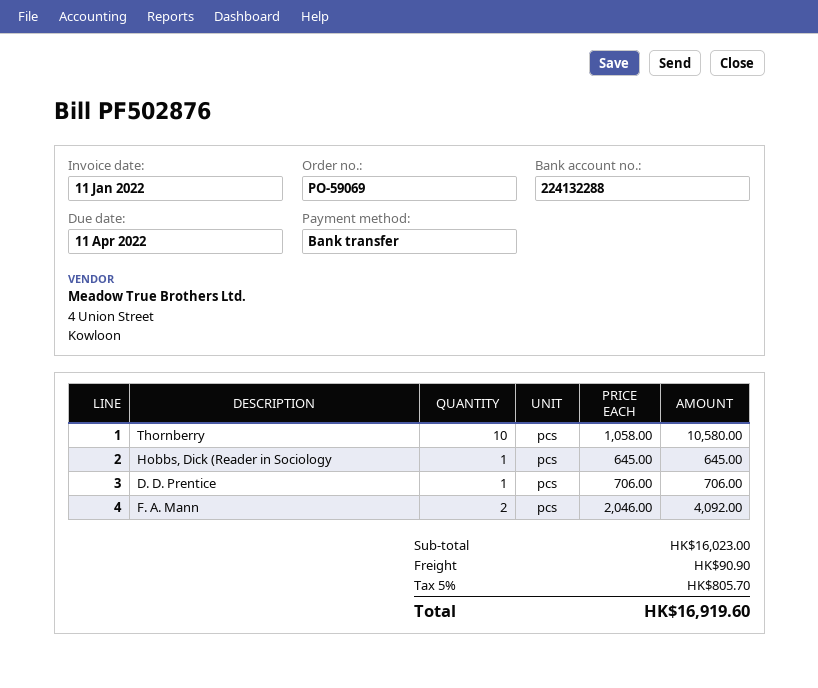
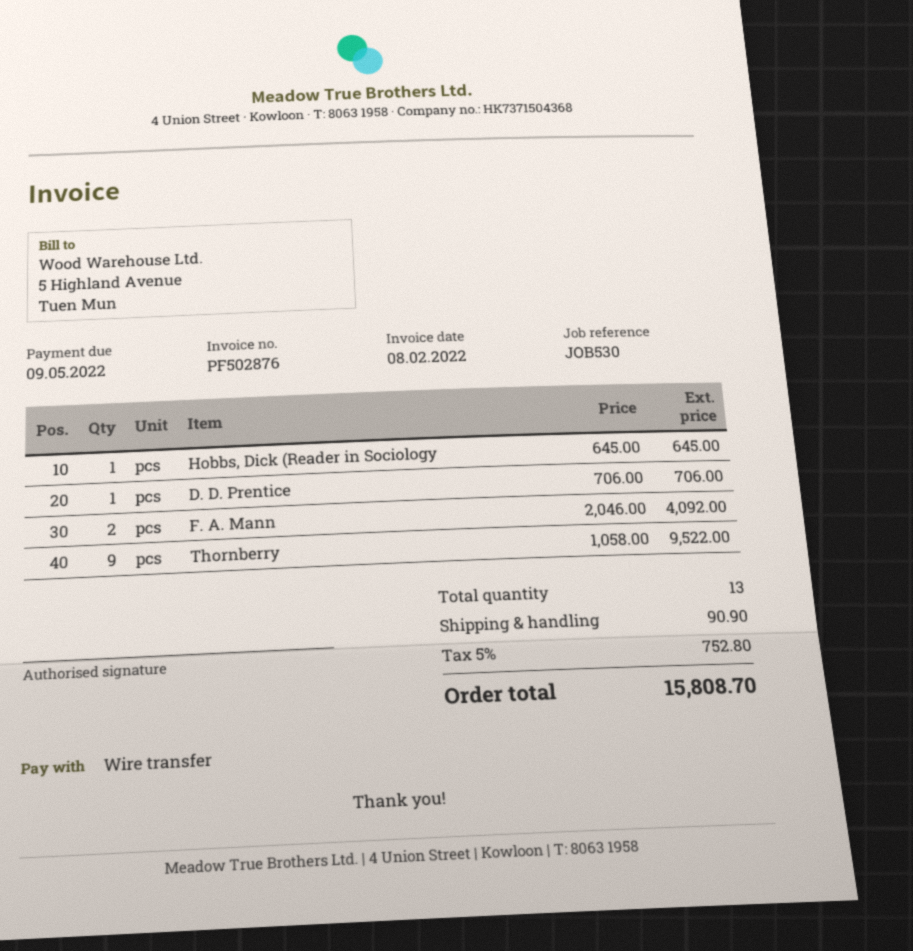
invoice date: 2022-01-11 -> 2022-02-08
due date: 2022-04-11 -> 2022-05-09
Thornberry: 10 x 1058.00 = 10580.00 -> 9 x 1058.00 = 9522.00
tax: 5% = 805.70 -> 5% = 752.80
total: 16919.60 -> 15808.70

